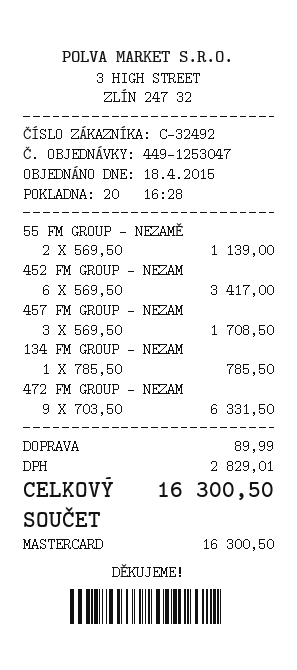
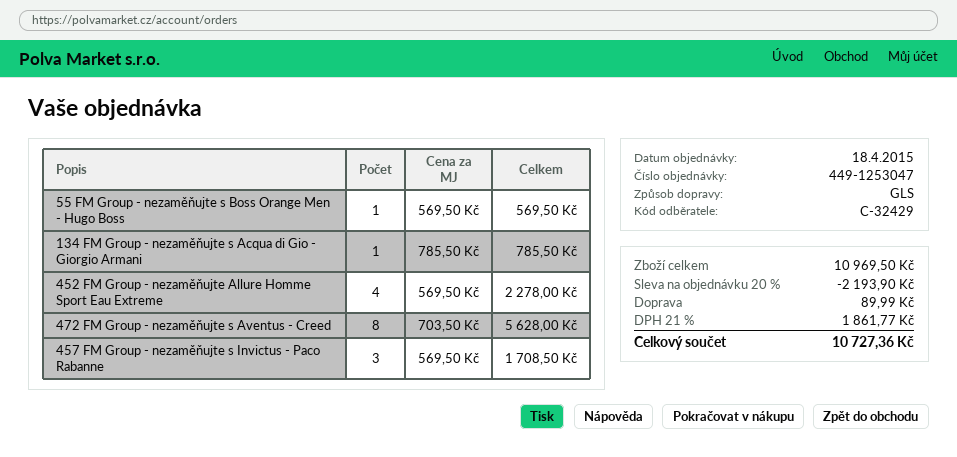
customer number: C-32492 -> C-32429
55 FM GROUP - NEZAMĚ: 2 x 569.50 = 1139.00 -> 1 x 569.50 = 569.50
452 FM GROUP - NEZAM: 6 x 569.50 = 3417.00 -> 4 x 569.50 = 2278.00
472 FM GROUP - NEZAM: 9 x 703.50 = 6331.50 -> 8 x 703.50 = 5628.00
discount: none -> 20% = 2193.90
tax: 2829.01 -> 1861.77
total: 16300.50 -> 10727.36

